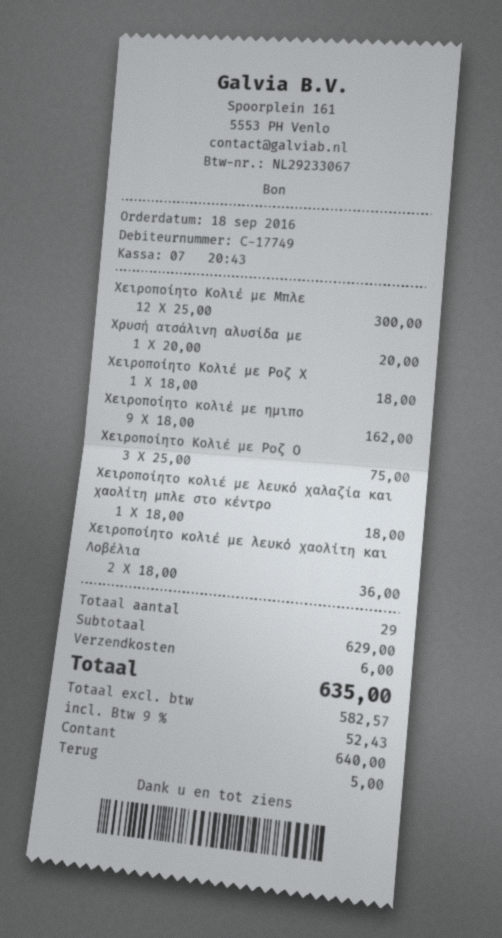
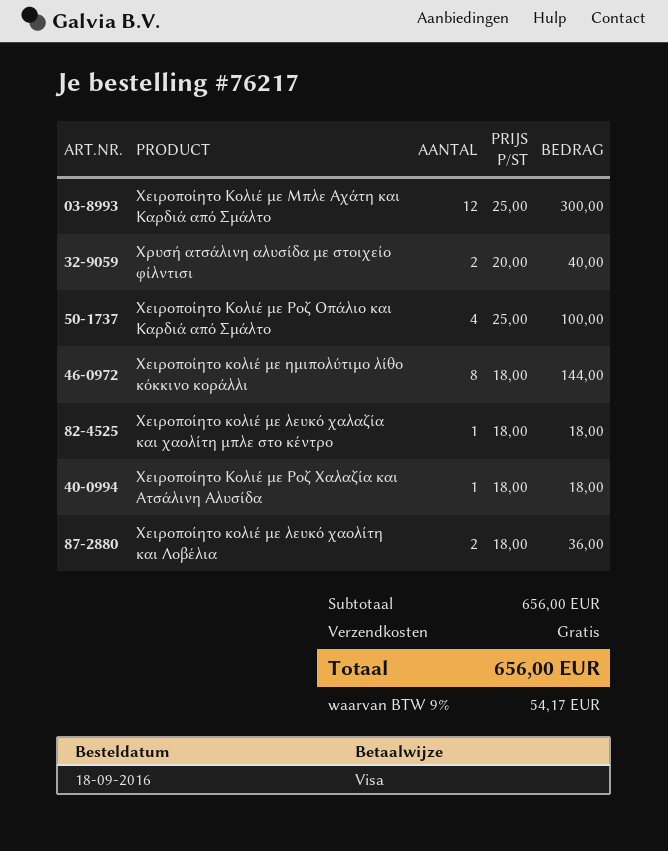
payment method: cash -> Visa
Χρυσή ατσάλινη αλυσίδα με: 1 x 20.00 = 20.00 -> 2 x 20.00 = 40.00
Χειροποίητο κολιέ με ημιπο: 9 x 18.00 = 162.00 -> 8 x 18.00 = 144.00
Χειροποίητο Κολιέ με Ροζ Ο: 3 x 25.00 = 75.00 -> 4 x 25.00 = 100.00
subtotal: 629.00 -> 656.00
shipping: 6.00 -> 0.00
tax: 9% = 52.43 -> 9% = 54.17
total: 635.00 -> 656.00

